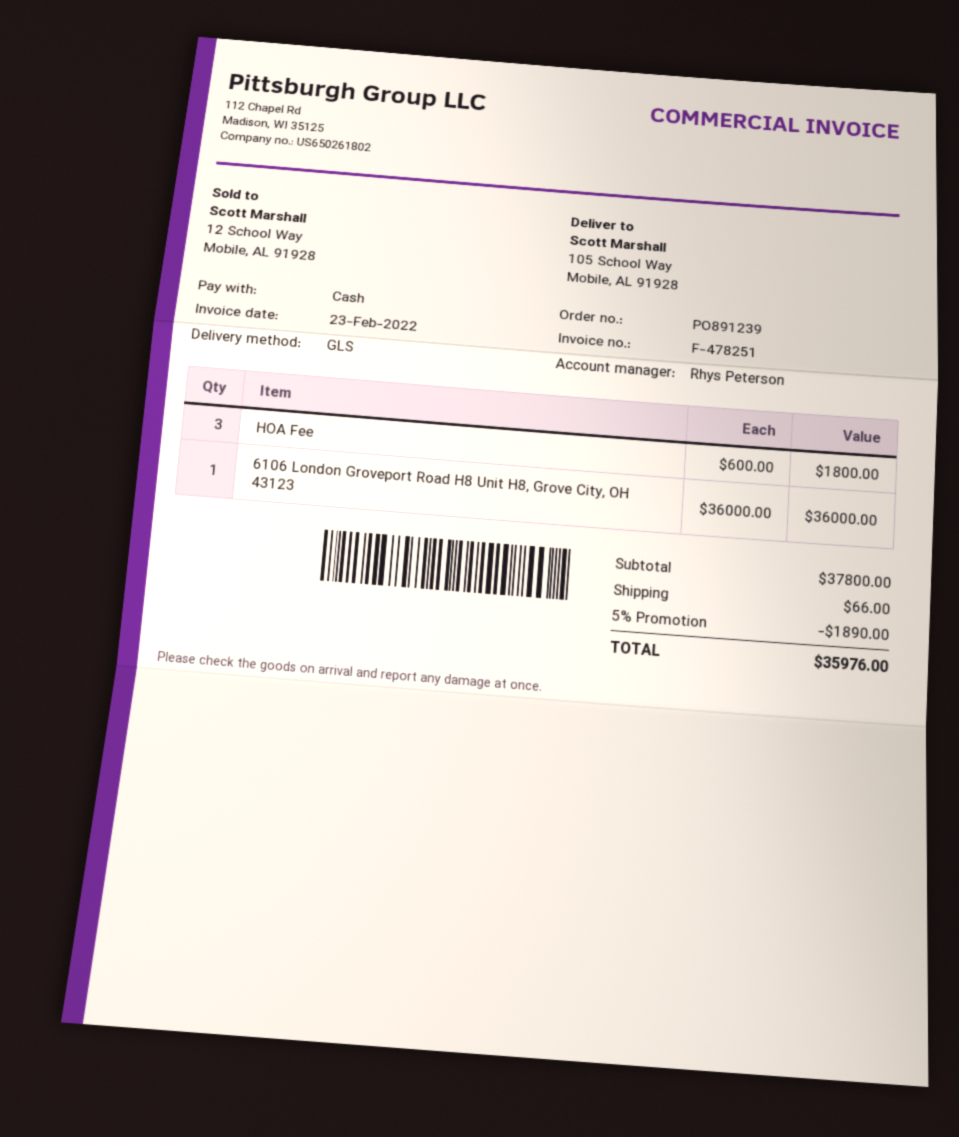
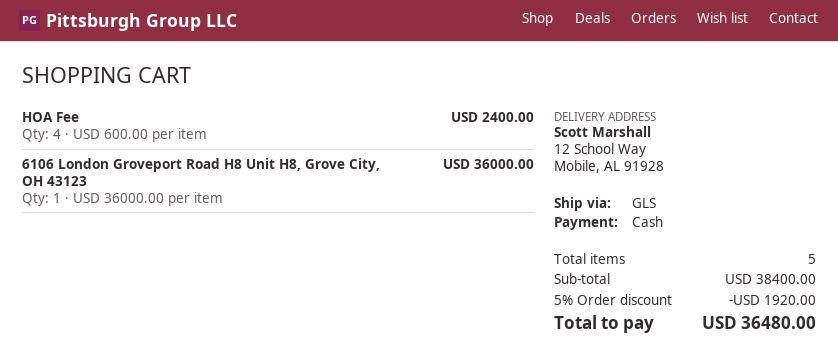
ship to: 105 School Way, Mobile, AL 91928 -> 12 School Way, Mobile, AL 91928
HOA Fee: 3 x 600.00 = 1800.00 -> 4 x 600.00 = 2400.00
subtotal: 37800.00 -> 38400.00
discount: 5% = 1890.00 -> 5% = 1920.00
shipping: 66.00 -> none
total: 35976.00 -> 36480.00

